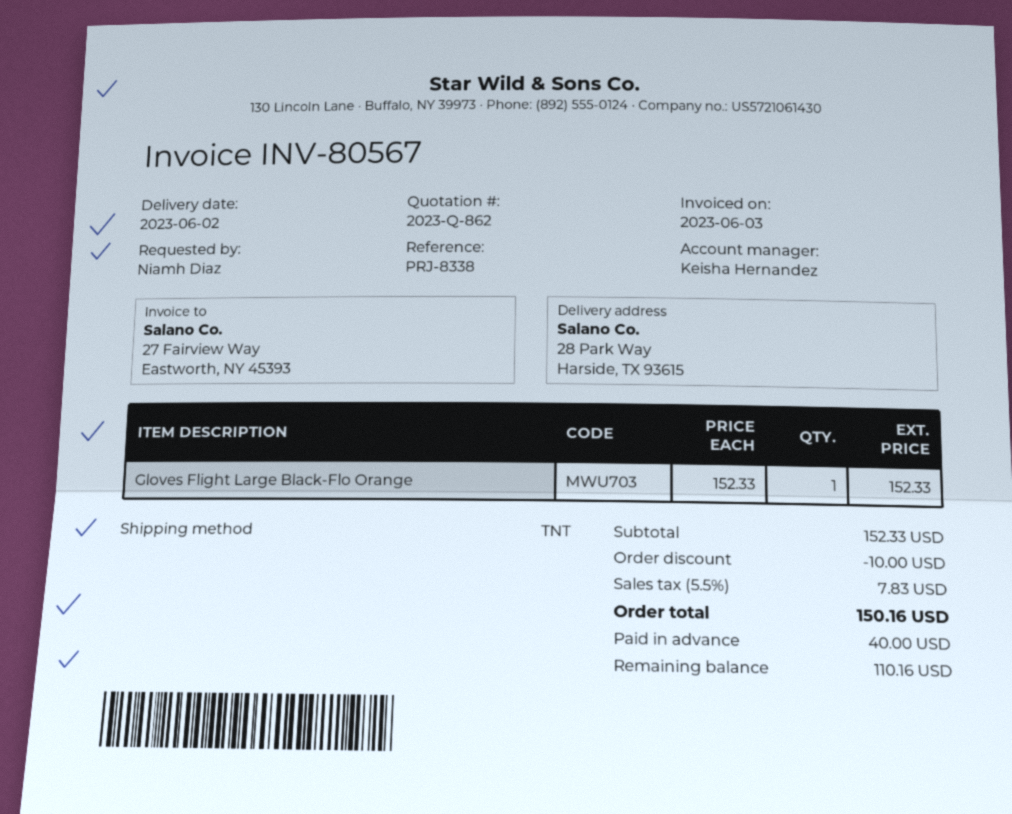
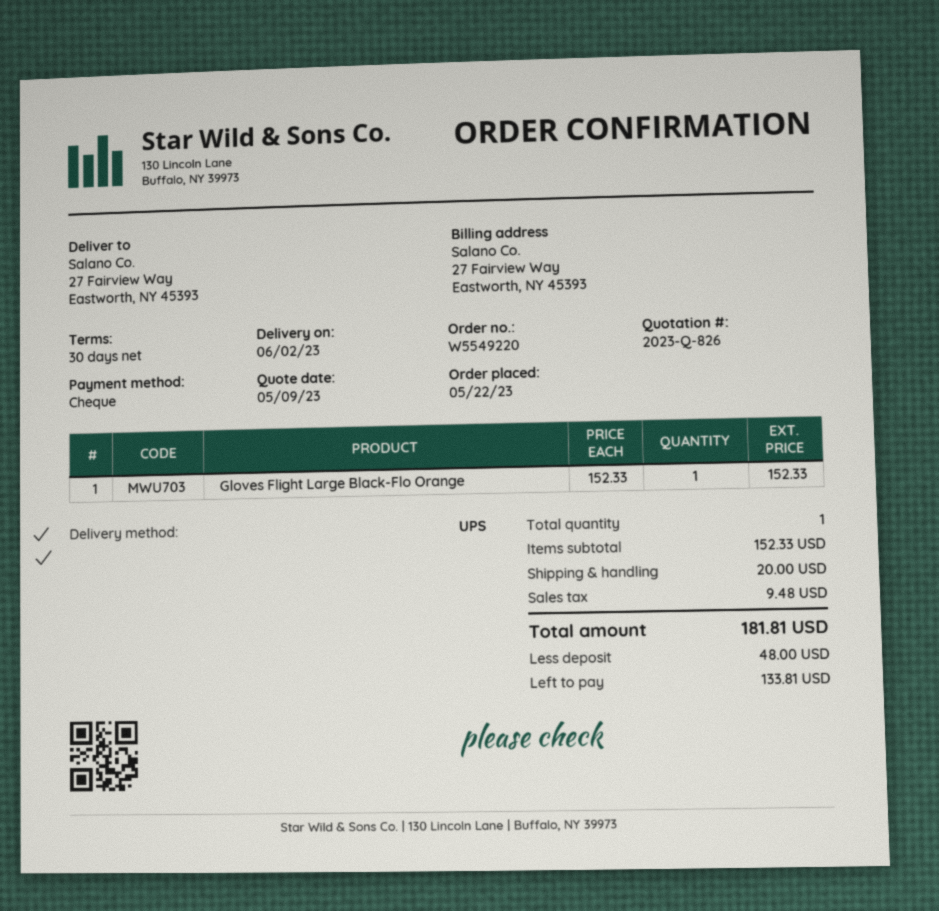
quote number: 2023-Q-862 -> 2023-Q-826
shipping method: TNT -> UPS
ship to: 28 Park Way, Harside, TX 93615 -> 27 Fairview Way, Eastworth, NY 45393
discount: 10.00 -> none
shipping: none -> 20.00
tax: 7.83 -> 9.48
total: 150.16 -> 181.81
deposit: 40.00 -> 48.00
balance: 110.16 -> 133.81

